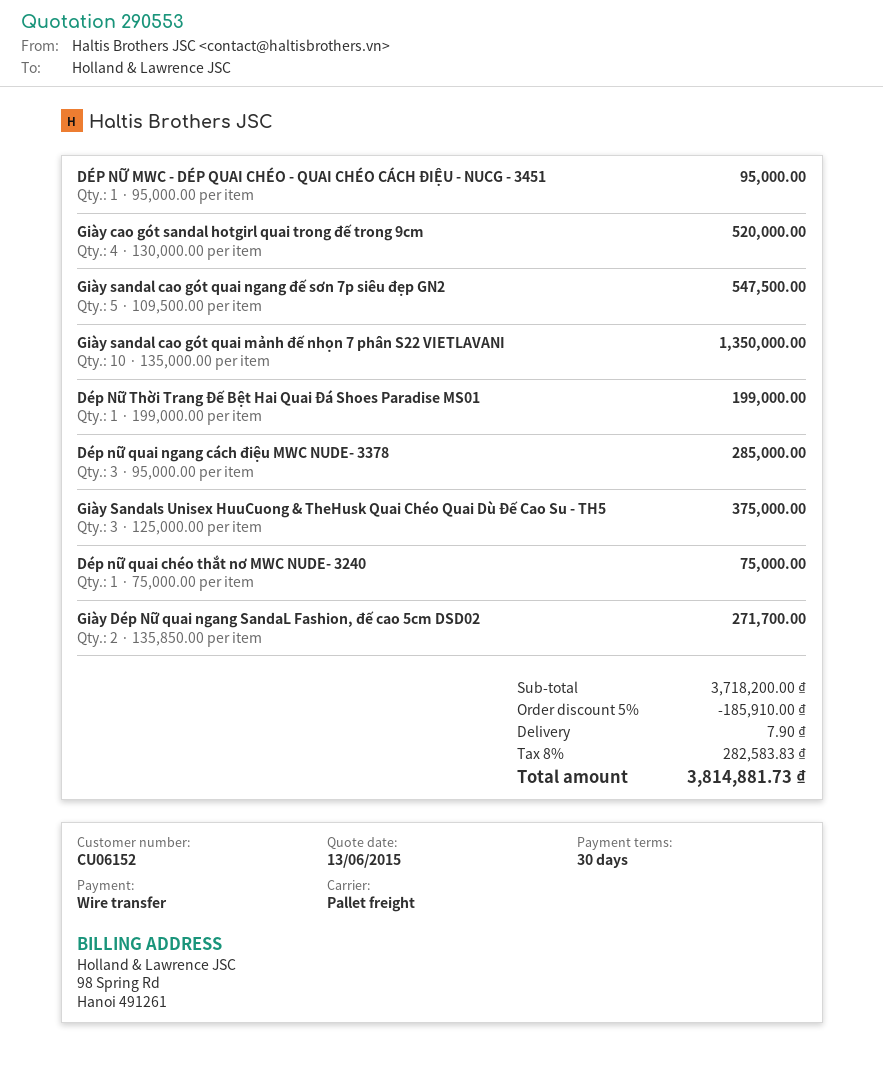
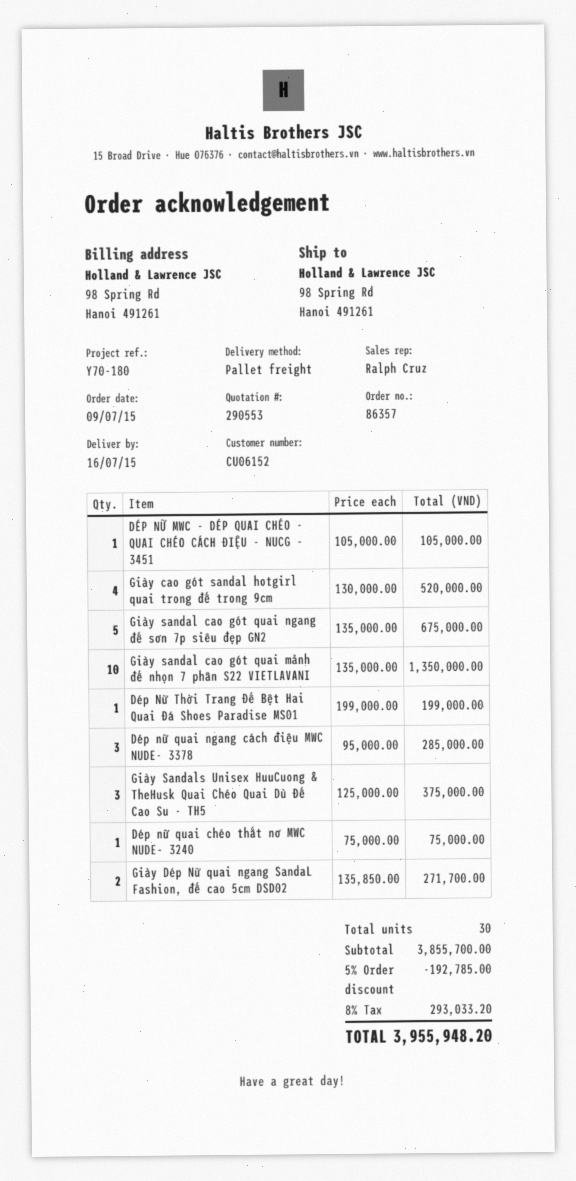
DÉP NỮ MWC - DÉP QUAI CHÉO - QUAI CHÉO CÁCH ĐIỆU - NUCG - 3451: 1 x 95000.00 = 95000.00 -> 1 x 105000.00 = 105000.00
Giày sandal cao gót quai ngang đế sơn 7p siêu đẹp GN2: 5 x 109500.00 = 547500.00 -> 5 x 135000.00 = 675000.00
subtotal: 3718200.00 -> 3855700.00
discount: 5% = 185910.00 -> 5% = 192785.00
shipping: 7.90 -> none
tax: 8% = 282583.83 -> 8% = 293033.20
total: 3814881.73 -> 3955948.20

